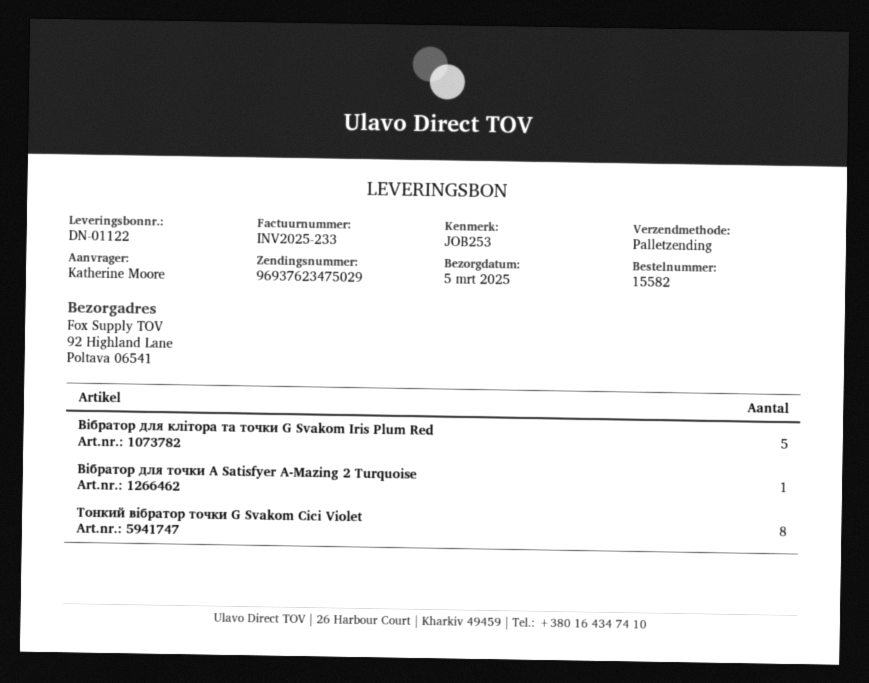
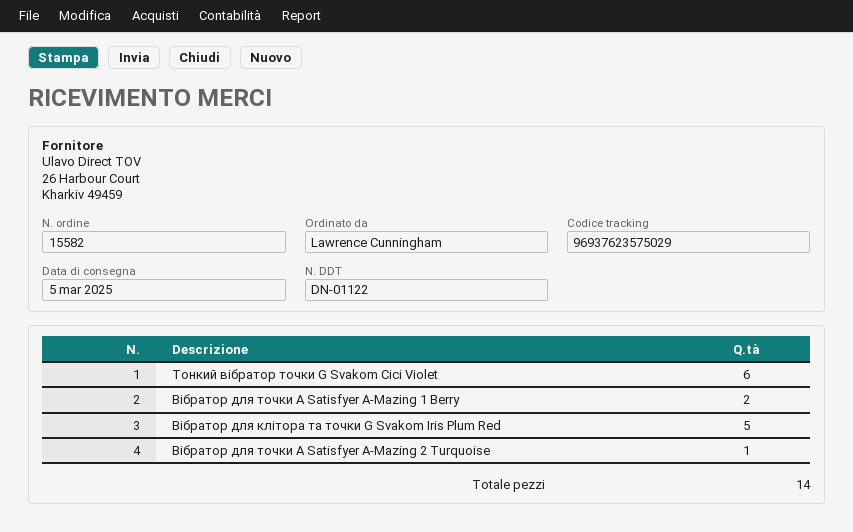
ordered by: Katherine Moore -> Lawrence Cunningham
tracking number: 96937623475029 -> 96937623575029
Тонкий вібратор точки G Svakom Cici Violet: 8 -> 6
Вібратор для точки А Satisfyer A-Mazing 1 Berry: none -> 2

